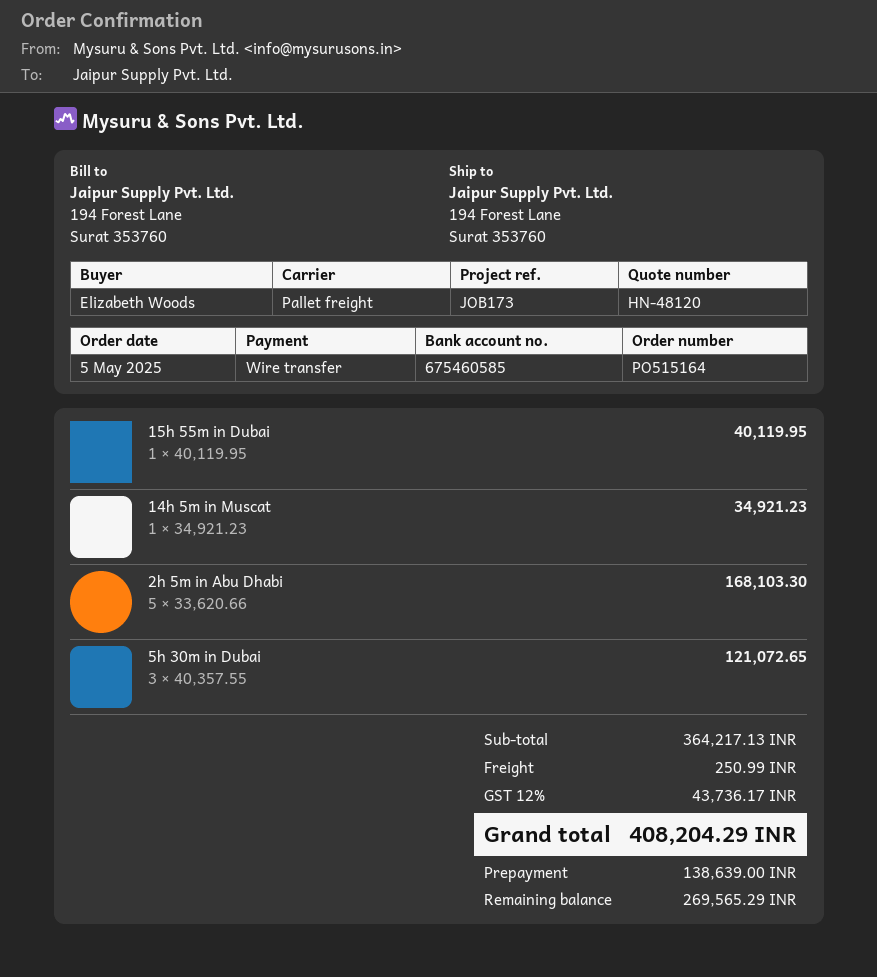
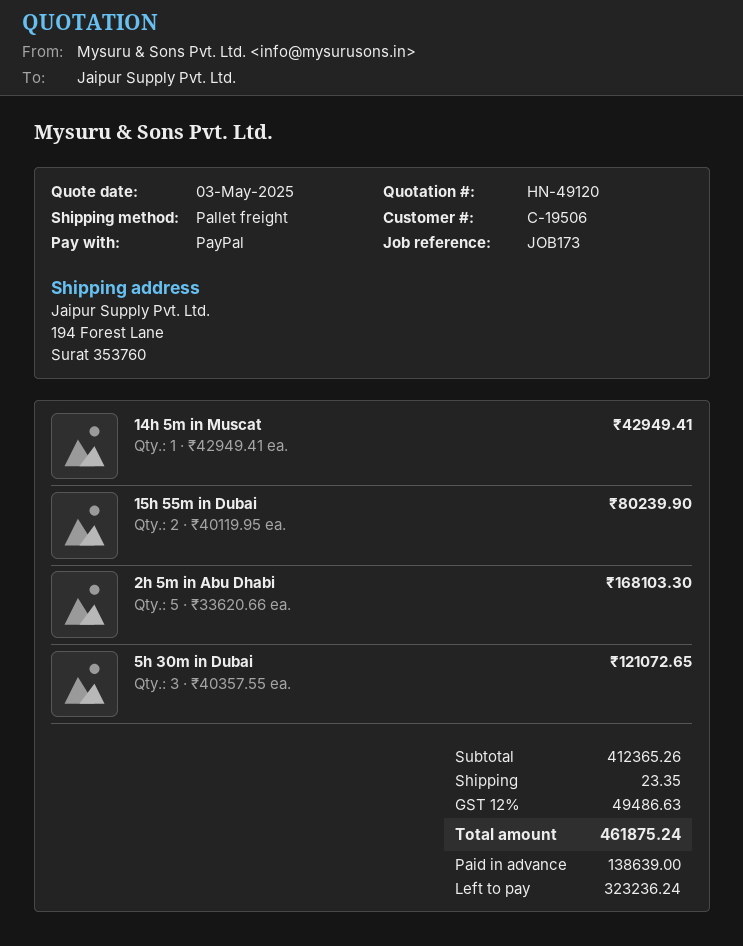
quote number: HN-48120 -> HN-49120
payment method: bank transfer -> PayPal
15h 55m in Dubai: 1 x 40119.95 = 40119.95 -> 2 x 40119.95 = 80239.90
14h 5m in Muscat: 1 x 34921.23 = 34921.23 -> 1 x 42949.41 = 42949.41
subtotal: 364217.13 -> 412365.26
shipping: 250.99 -> 23.35
tax: 12% = 43736.17 -> 12% = 49486.63
total: 408204.29 -> 461875.24
balance: 269565.29 -> 323236.24

